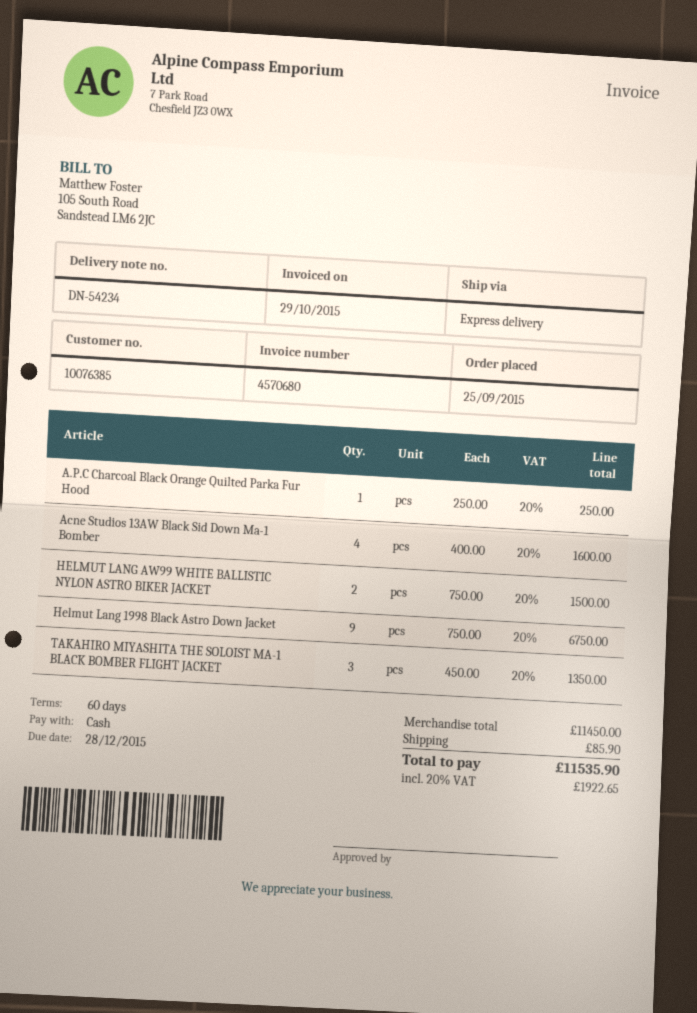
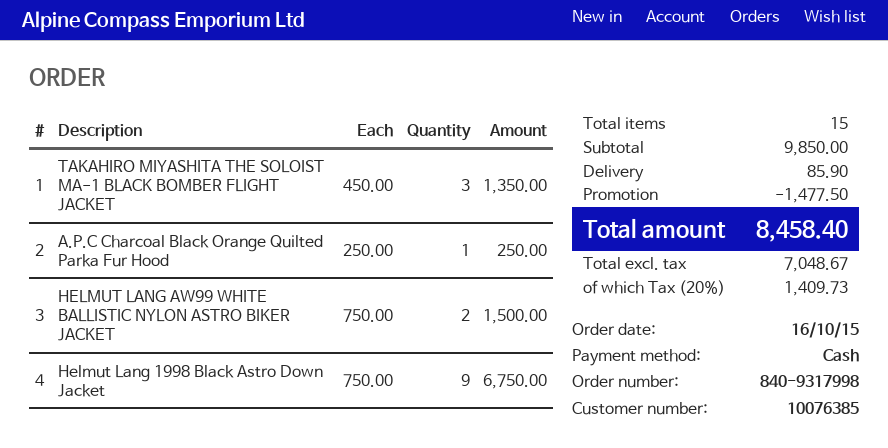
order date: 2015-09-25 -> 2015-10-16
Acne Studios 13AW Black Sid Down Ma-1 Bomber: 4 x 400.00 = 1600.00 -> none
subtotal: 11450.00 -> 9850.00
discount: none -> 1477.50
tax: 20% = 1922.65 -> 20% = 1409.73
total: 11535.90 -> 8458.40

